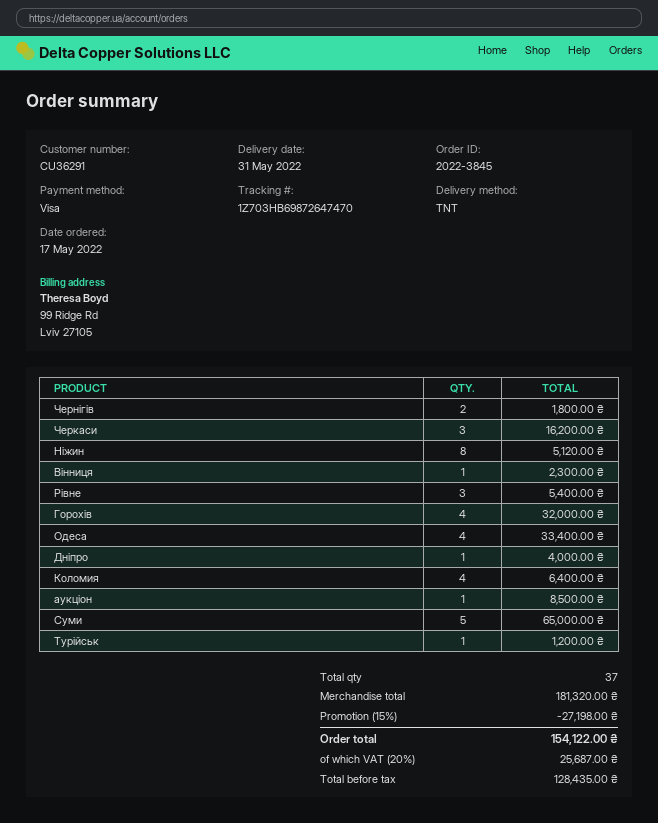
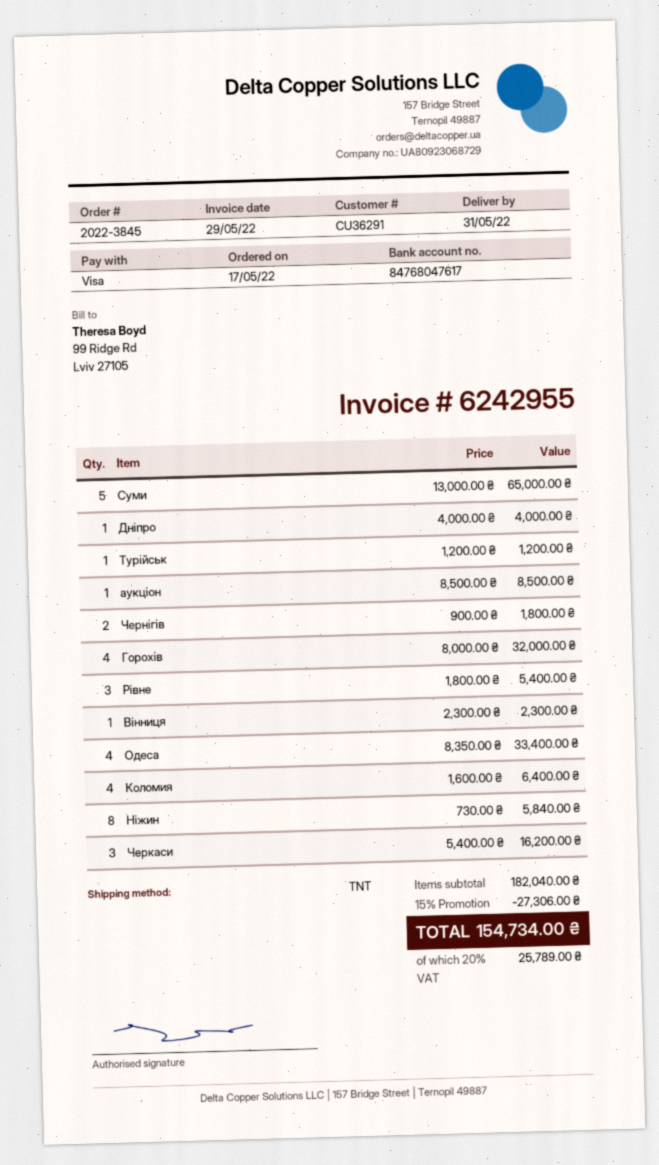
Ніжин: 8 for 5120.00 -> 8 for 5840.00
subtotal: 181320.00 -> 182040.00
discount: 15% = 27198.00 -> 15% = 27306.00
tax: 20% = 25687.00 -> 20% = 25789.00
total: 154122.00 -> 154734.00

